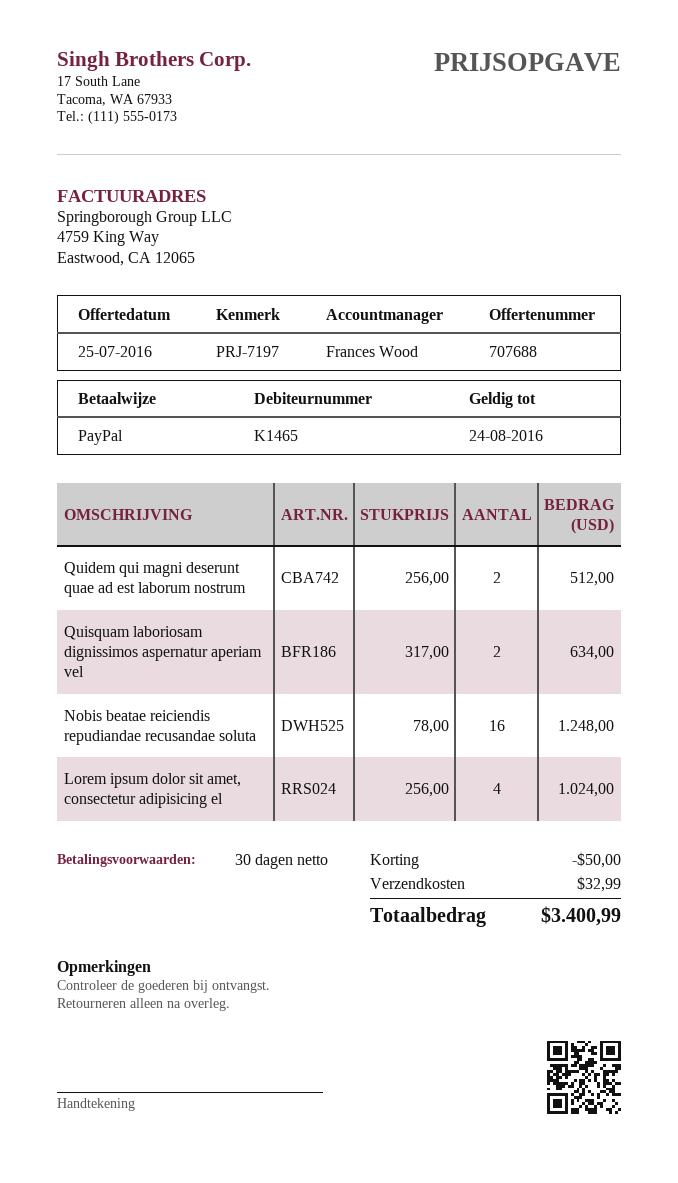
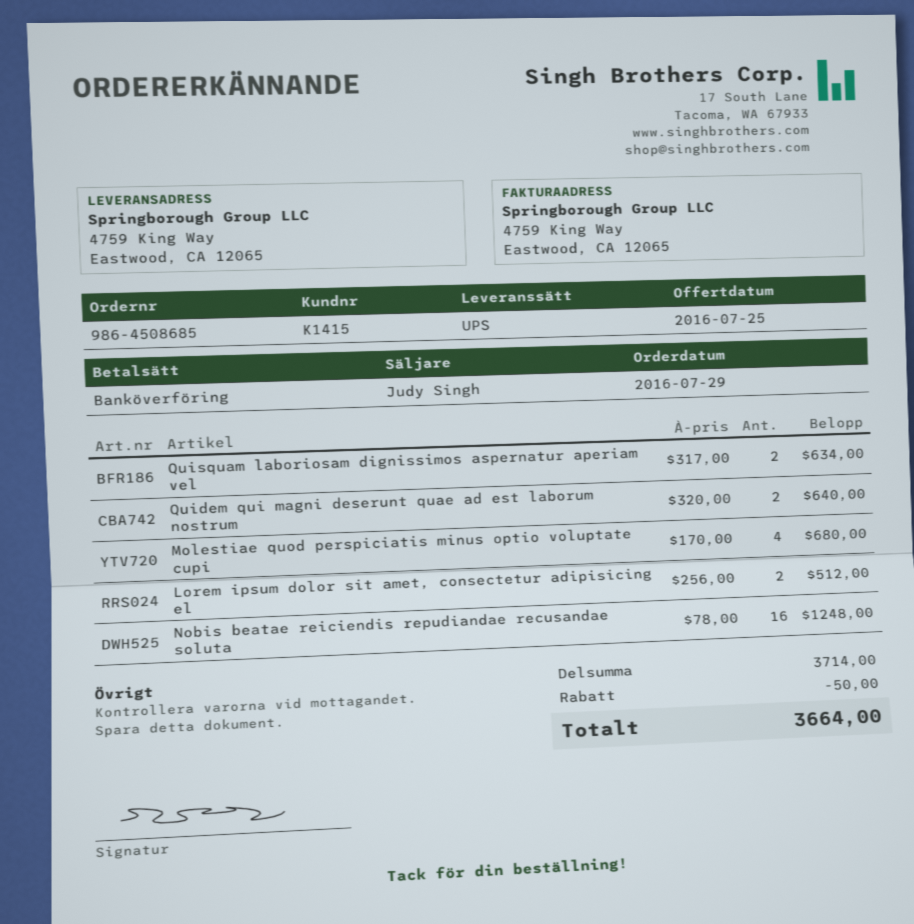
customer number: K1465 -> K1415
sales rep: Frances Wood -> Judy Singh
payment method: PayPal -> bank transfer
Quidem qui magni deserunt quae ad est laborum nostrum: 2 x 256.00 = 512.00 -> 2 x 320.00 = 640.00
Lorem ipsum dolor sit amet, consectetur adipisicing el: 4 x 256.00 = 1024.00 -> 2 x 256.00 = 512.00
Molestiae quod perspiciatis minus optio voluptate cupi: none -> 4 x 170.00 = 680.00
shipping: 32.99 -> none
total: 3400.99 -> 3664.00

